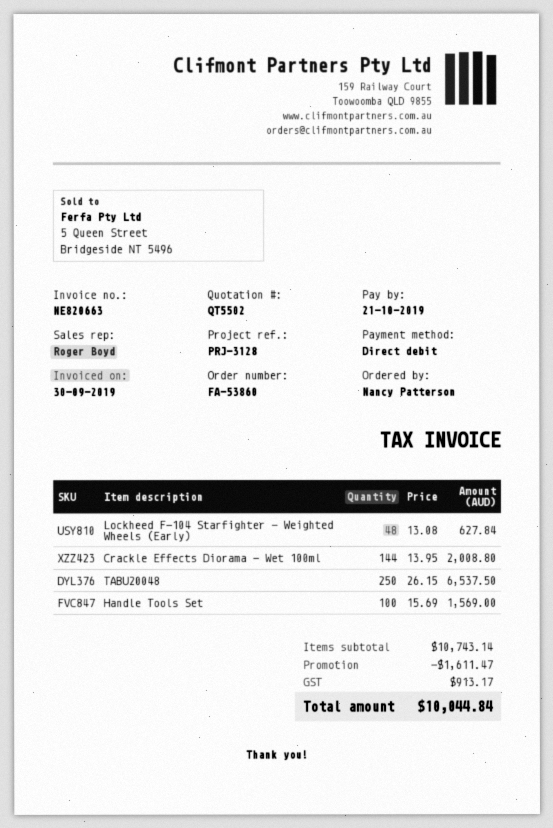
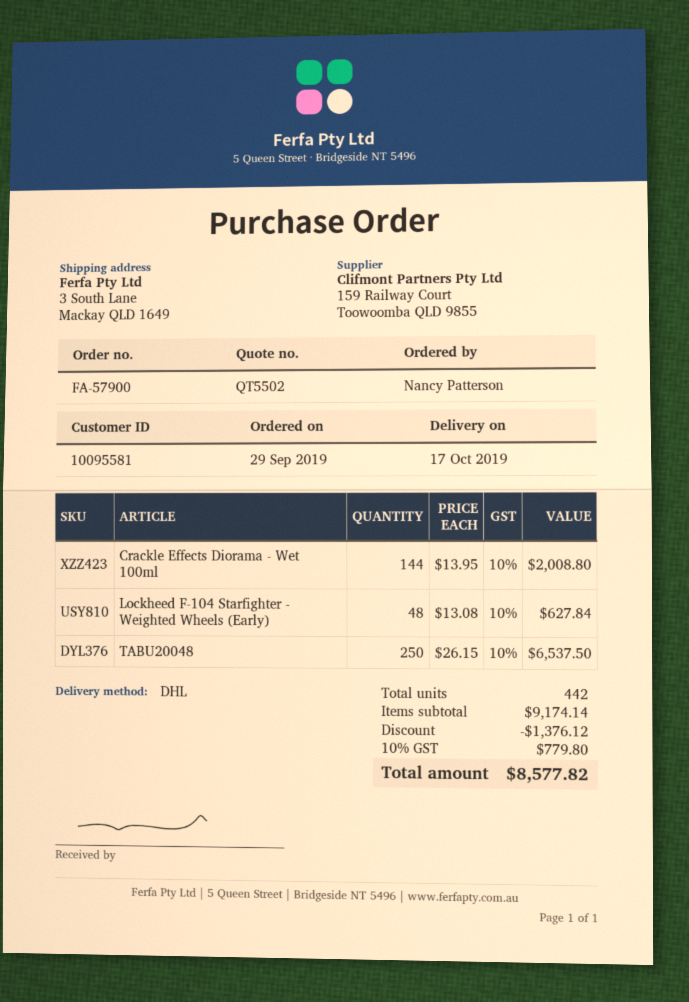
order number: FA-53860 -> FA-57900
Handle Tools Set: 100 x 15.69 = 1569.00 -> none
subtotal: 10743.14 -> 9174.14
discount: 1611.47 -> 1376.12
tax: 913.17 -> 779.80
total: 10044.84 -> 8577.82

